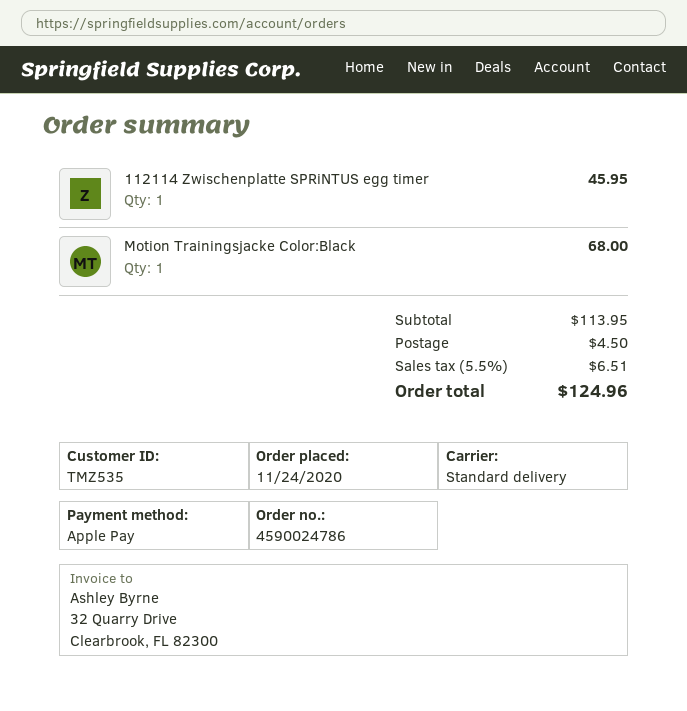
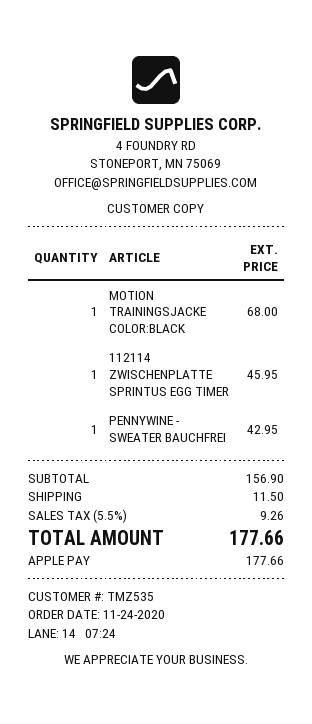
PENNYWINE - SWEATER BAUCHFREI: none -> 1 for 42.95
subtotal: 113.95 -> 156.90
shipping: 4.50 -> 11.50
tax: 5.5% = 6.51 -> 5.5% = 9.26
total: 124.96 -> 177.66

